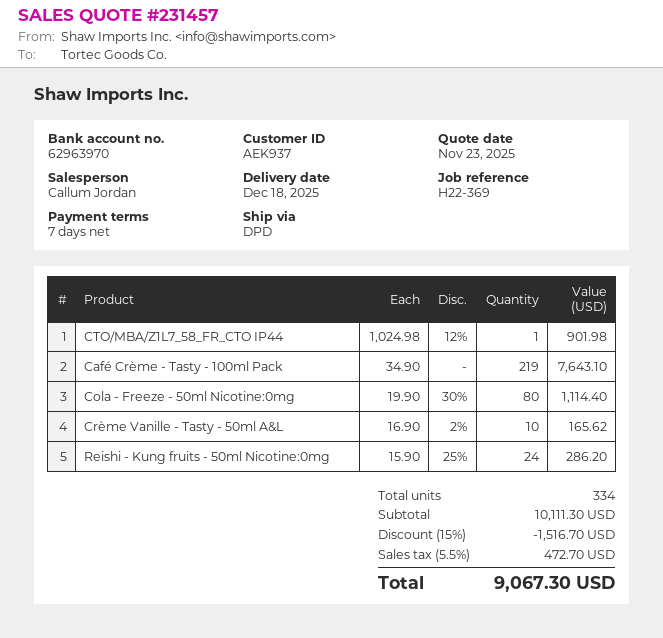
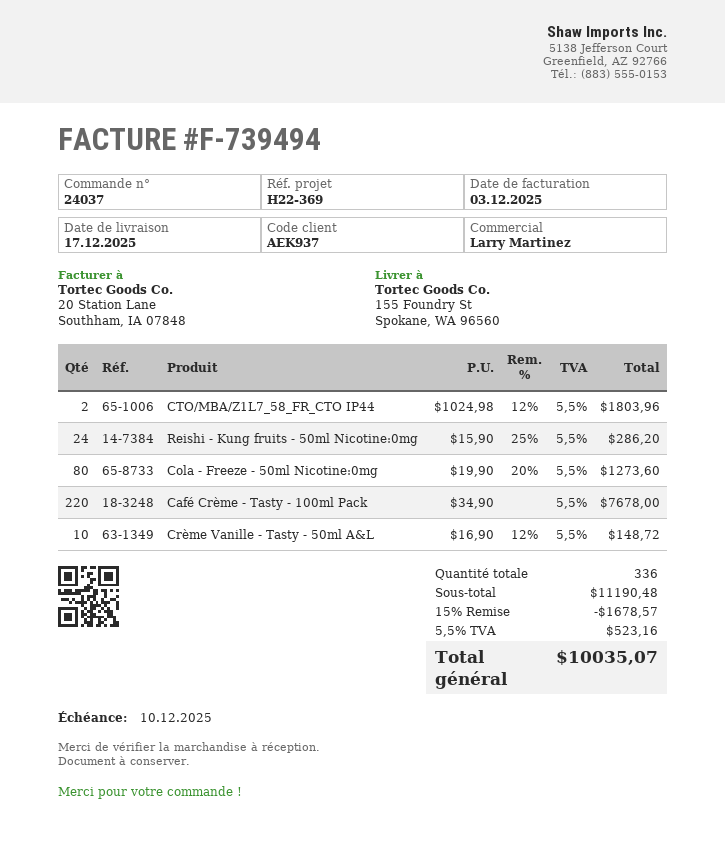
delivery date: 2025-12-18 -> 2025-12-17
sales rep: Callum Jordan -> Larry Martinez
CTO/MBA/Z1L7_58_FR_CTO IP44: 1 x 1024.98 - 12% = 901.98 -> 2 x 1024.98 - 12% = 1803.96
Café Crème - Tasty - 100ml Pack: 219 x 34.90 = 7643.10 -> 220 x 34.90 = 7678.00
Cola - Freeze - 50ml Nicotine:0mg: 80 x 19.90 - 30% = 1114.40 -> 80 x 19.90 - 20% = 1273.60
Crème Vanille - Tasty - 50ml A&L: 10 x 16.90 - 2% = 165.62 -> 10 x 16.90 - 12% = 148.72
total quantity: 334 -> 336
subtotal: 10111.30 -> 11190.48
discount: 15% = 1516.70 -> 15% = 1678.57
tax: 5.5% = 472.70 -> 5.5% = 523.16
total: 9067.30 -> 10035.07

